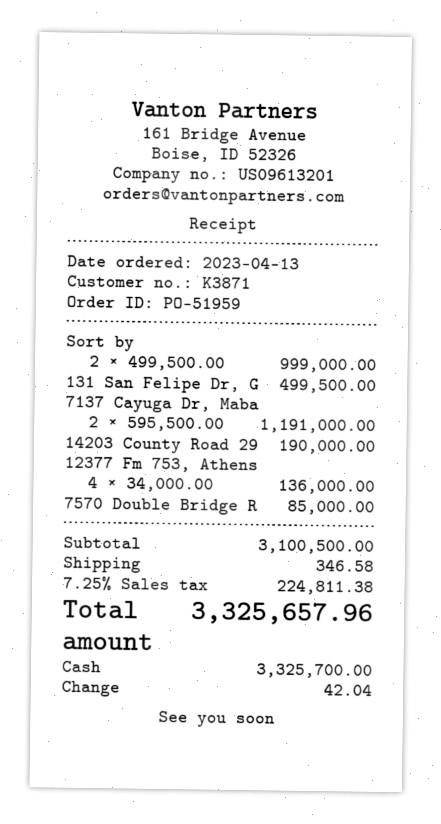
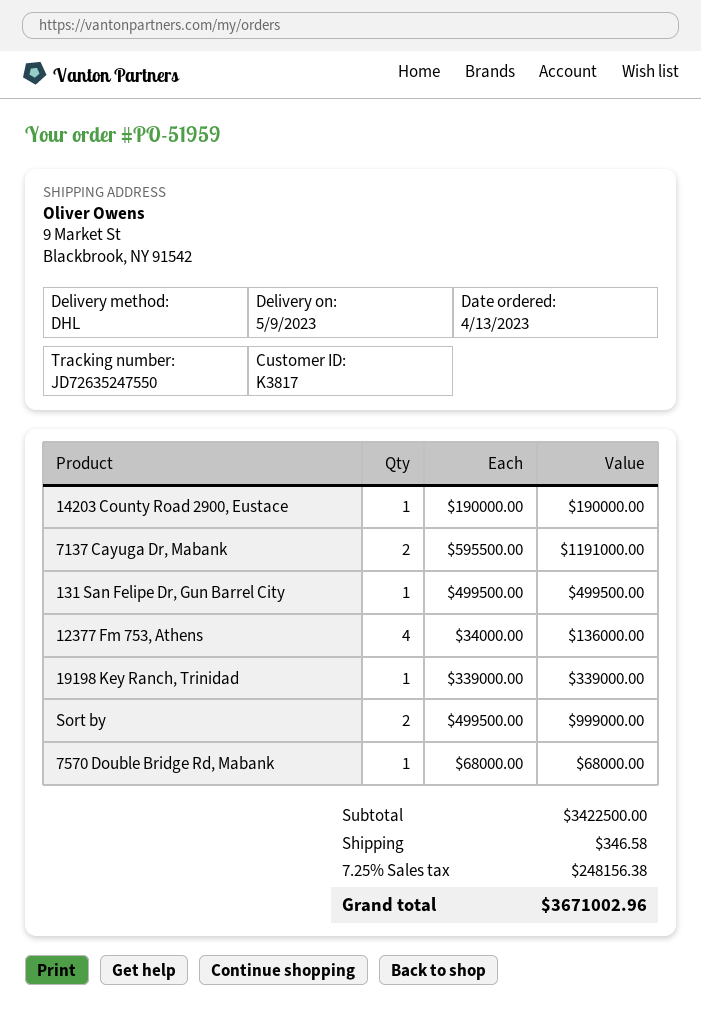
customer number: K3871 -> K3817
7570 Double Bridge R: 1 x 85000.00 = 85000.00 -> 1 x 68000.00 = 68000.00
19198 Key Ranch, Trinidad: none -> 1 x 339000.00 = 339000.00
subtotal: 3100500.00 -> 3422500.00
tax: 7.25% = 224811.38 -> 7.25% = 248156.38
total: 3325657.96 -> 3671002.96

